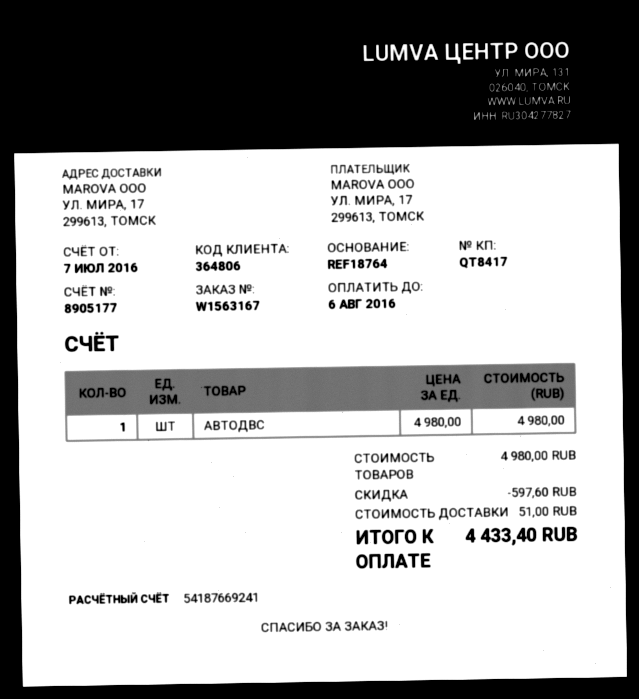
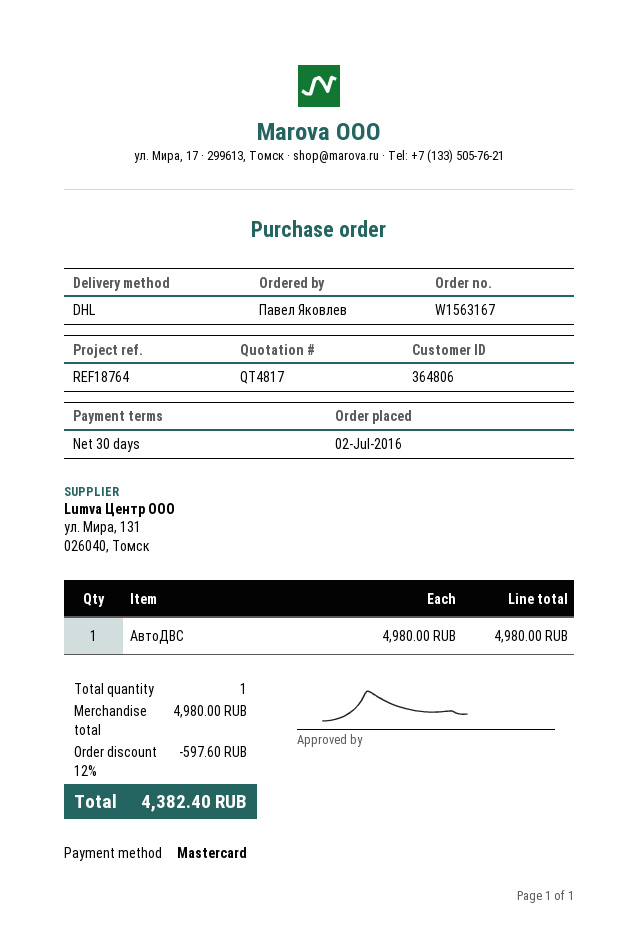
quote number: QT8417 -> QT4817
shipping: 51.00 -> none
total: 4433.40 -> 4382.40

